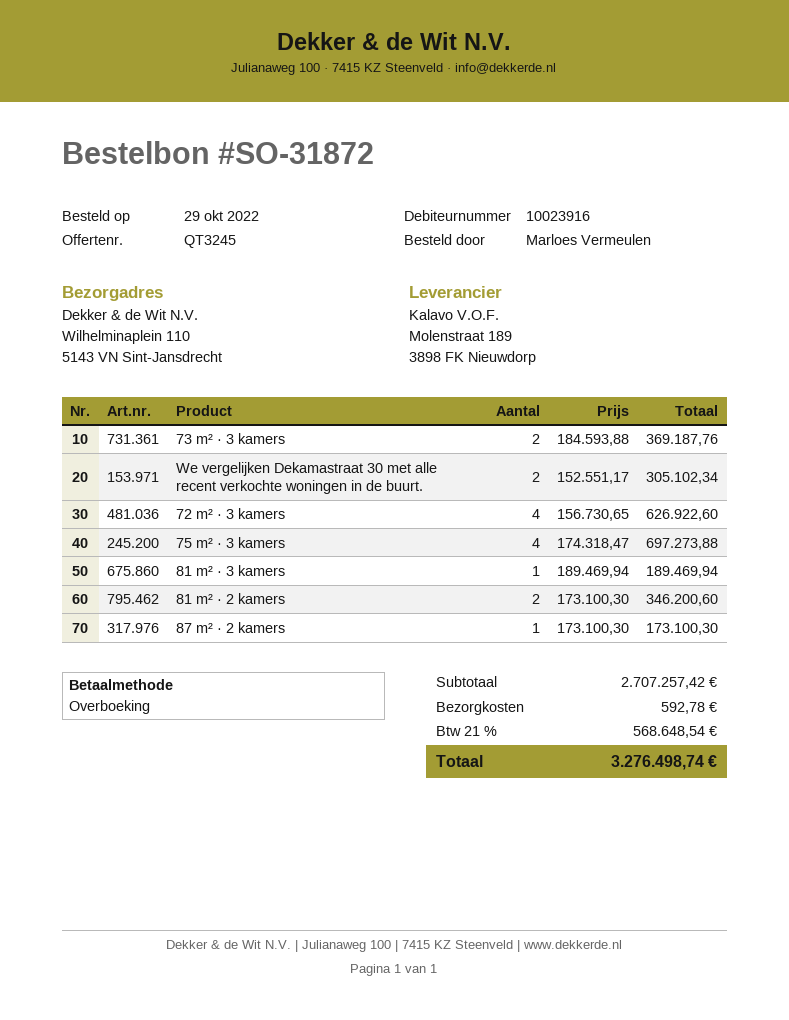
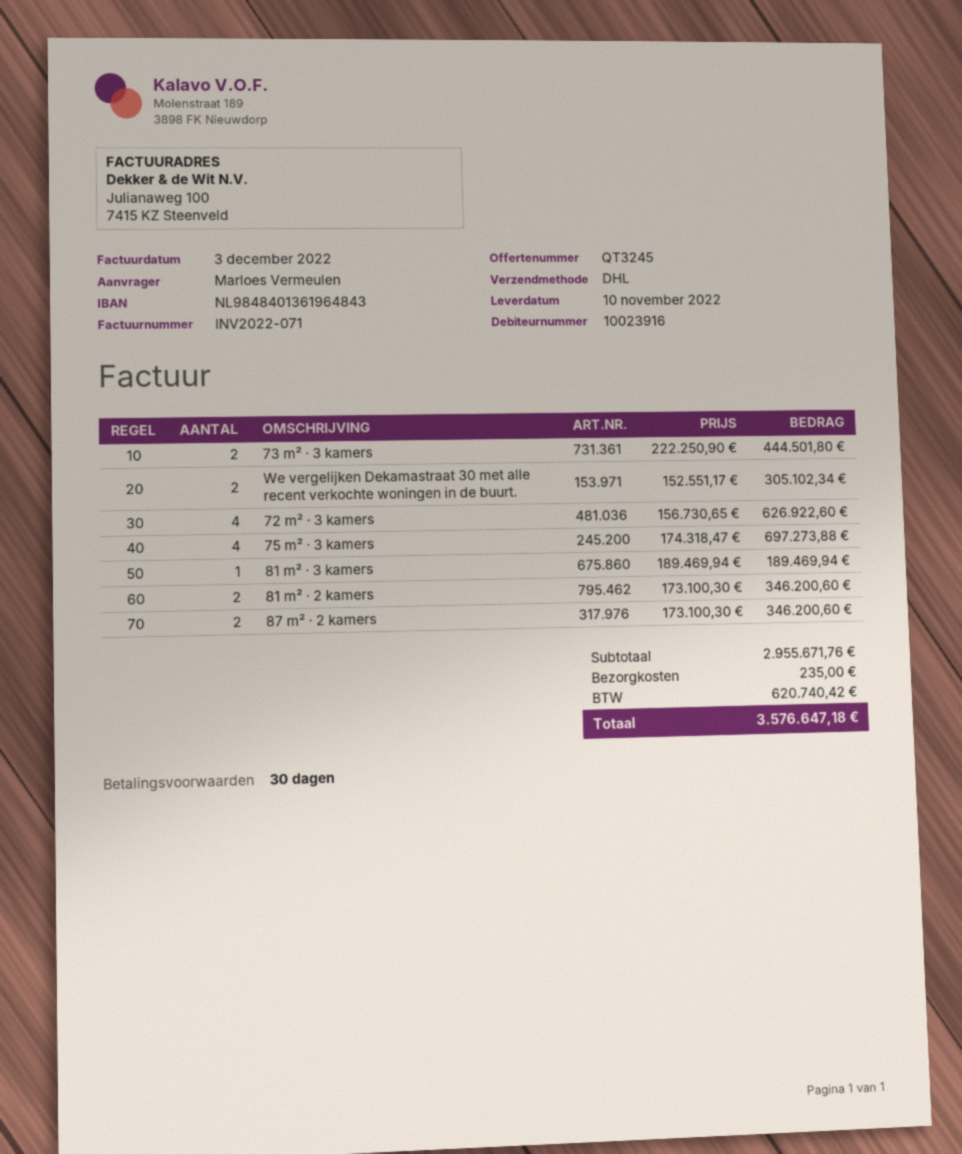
73 m² · 3 kamers: 2 x 184593.88 = 369187.76 -> 2 x 222250.90 = 444501.80
87 m² · 2 kamers: 1 x 173100.30 = 173100.30 -> 2 x 173100.30 = 346200.60
subtotal: 2707257.42 -> 2955671.76
shipping: 592.78 -> 235.00
tax: 568648.54 -> 620740.42
total: 3276498.74 -> 3576647.18

